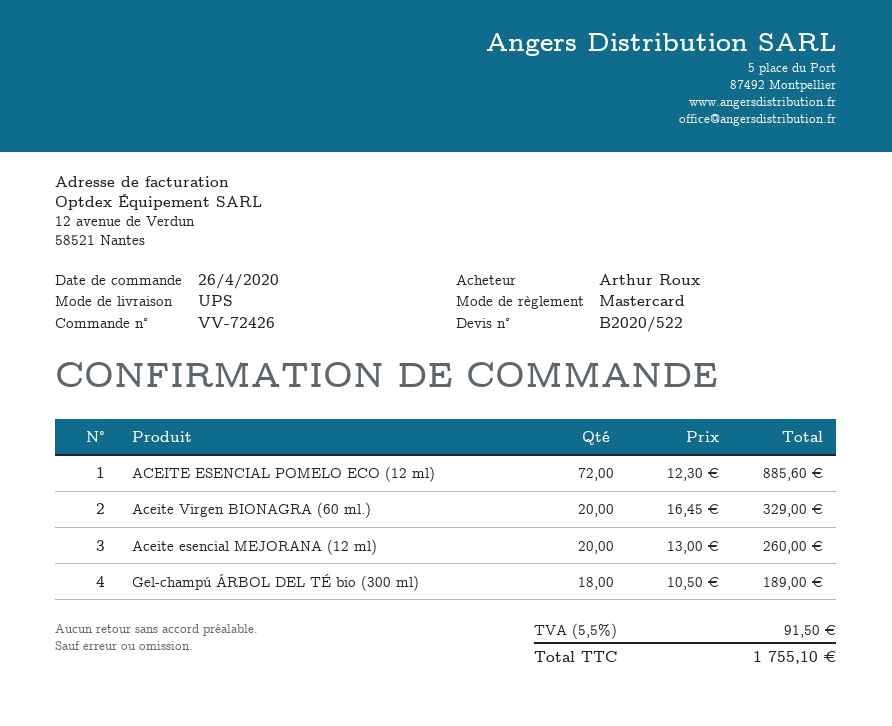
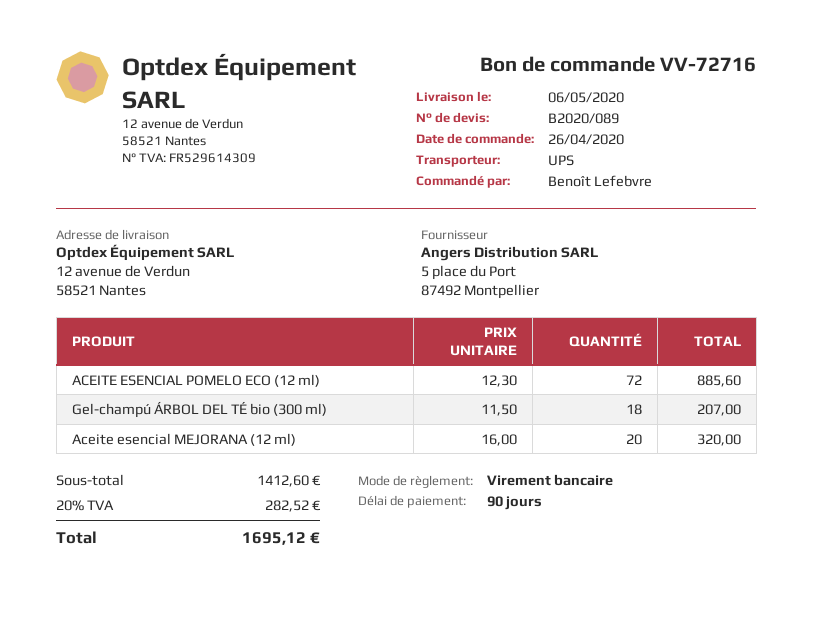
quote number: B2020/522 -> B2020/089
order number: VV-72426 -> VV-72716
ordered by: Arthur Roux -> Benoît Lefebvre
payment method: Mastercard -> bank transfer
Aceite Virgen BIONAGRA (60 ml.): 20 x 16.45 = 329.00 -> none
Aceite esencial MEJORANA (12 ml): 20 x 13.00 = 260.00 -> 20 x 16.00 = 320.00
Gel-champú ÁRBOL DEL TÉ bio (300 ml): 18 x 10.50 = 189.00 -> 18 x 11.50 = 207.00
tax: 5.5% = 91.50 -> 20% = 282.52
total: 1755.10 -> 1695.12

